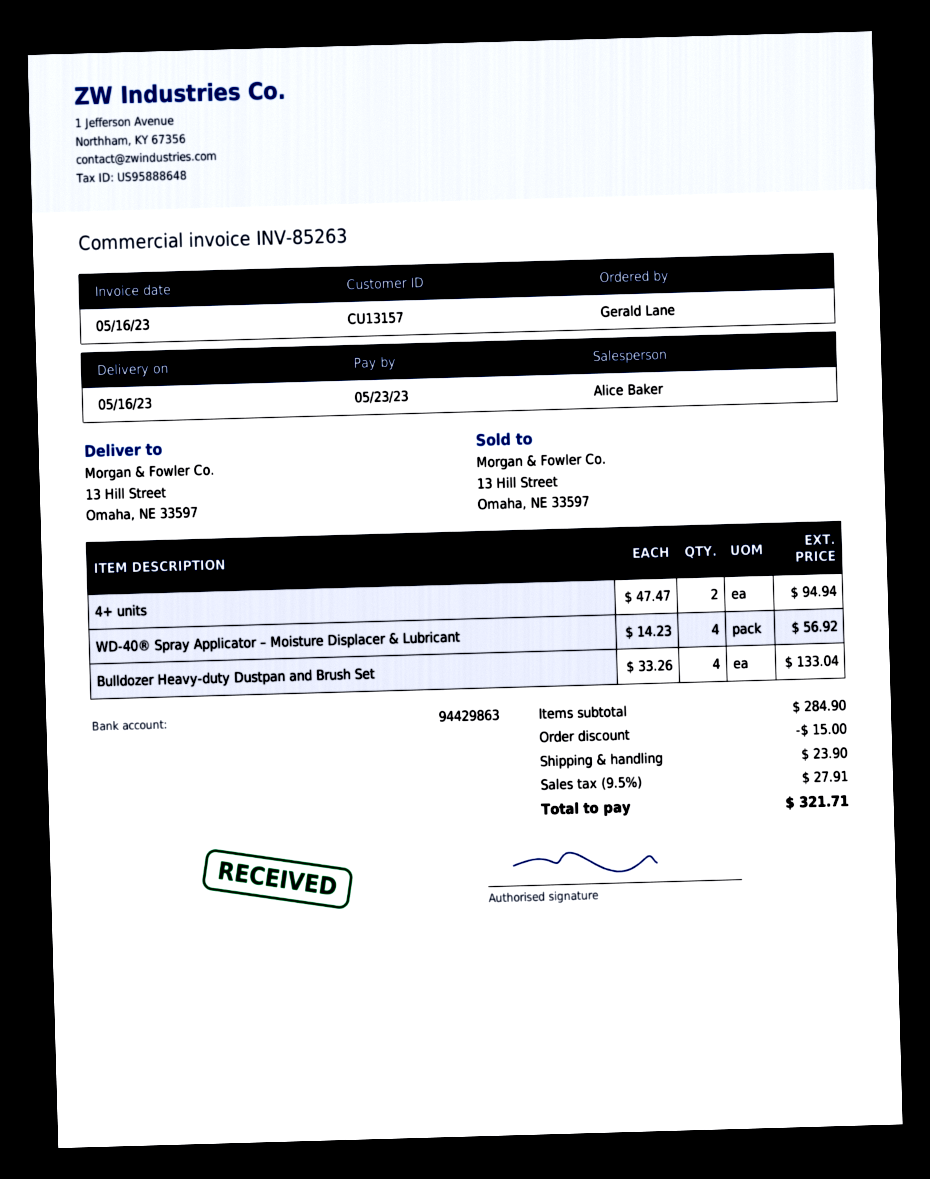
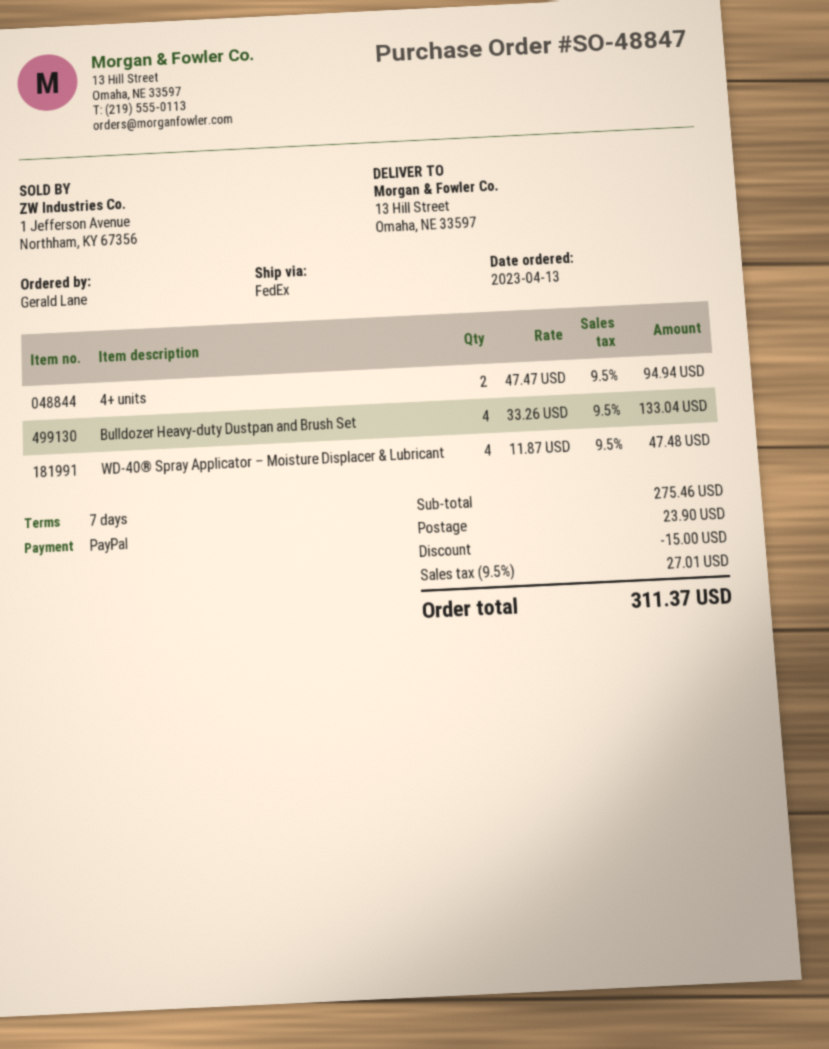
WD-40® Spray Applicator – Moisture Displacer & Lubricant: 4 x 14.23 = 56.92 -> 4 x 11.87 = 47.48
subtotal: 284.90 -> 275.46
tax: 9.5% = 27.91 -> 9.5% = 27.01
total: 321.71 -> 311.37

